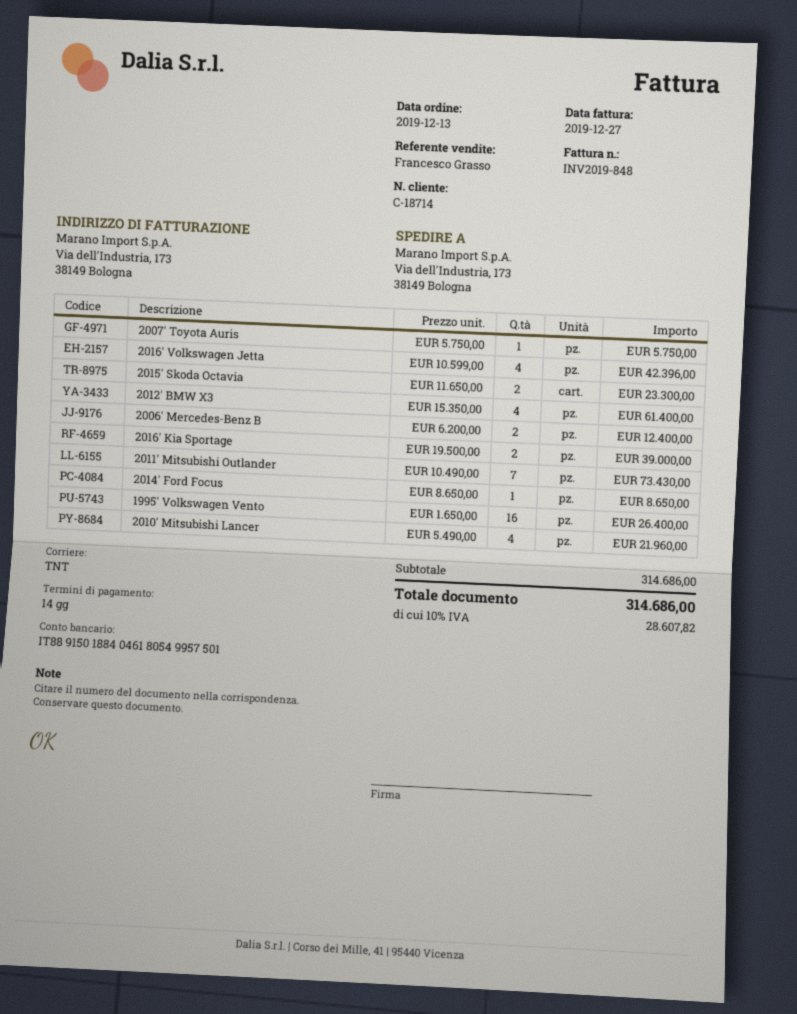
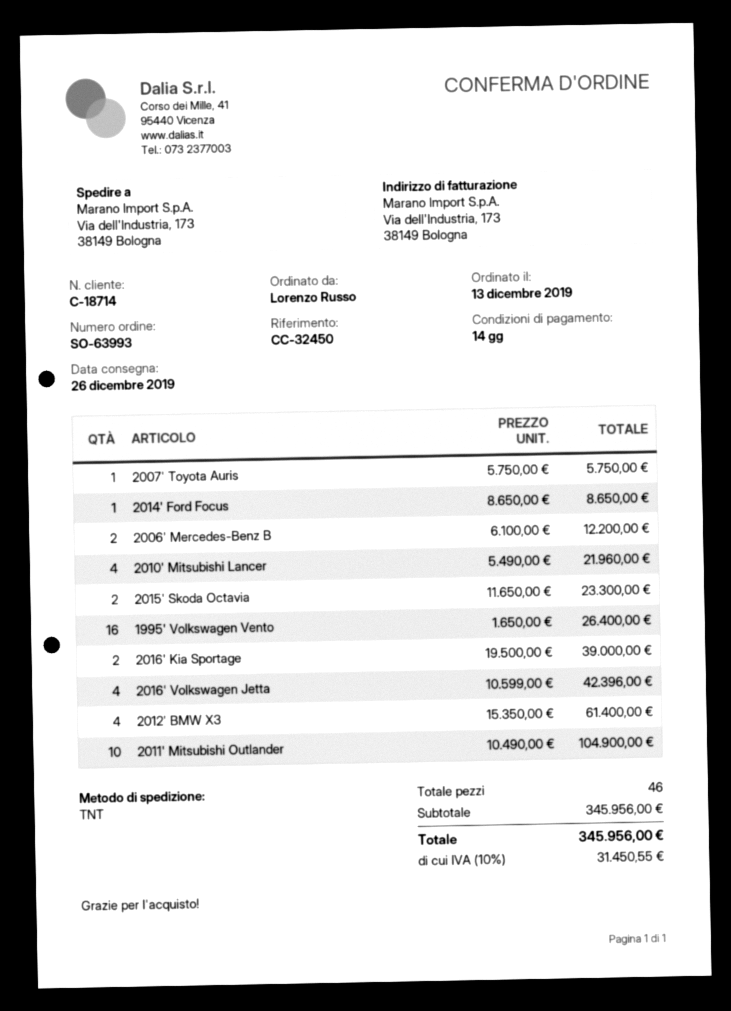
2006' Mercedes-Benz B: 2 x 6200.00 = 12400.00 -> 2 x 6100.00 = 12200.00
2011' Mitsubishi Outlander: 7 x 10490.00 = 73430.00 -> 10 x 10490.00 = 104900.00
subtotal: 314686.00 -> 345956.00
tax: 10% = 28607.82 -> 10% = 31450.55
total: 314686.00 -> 345956.00

